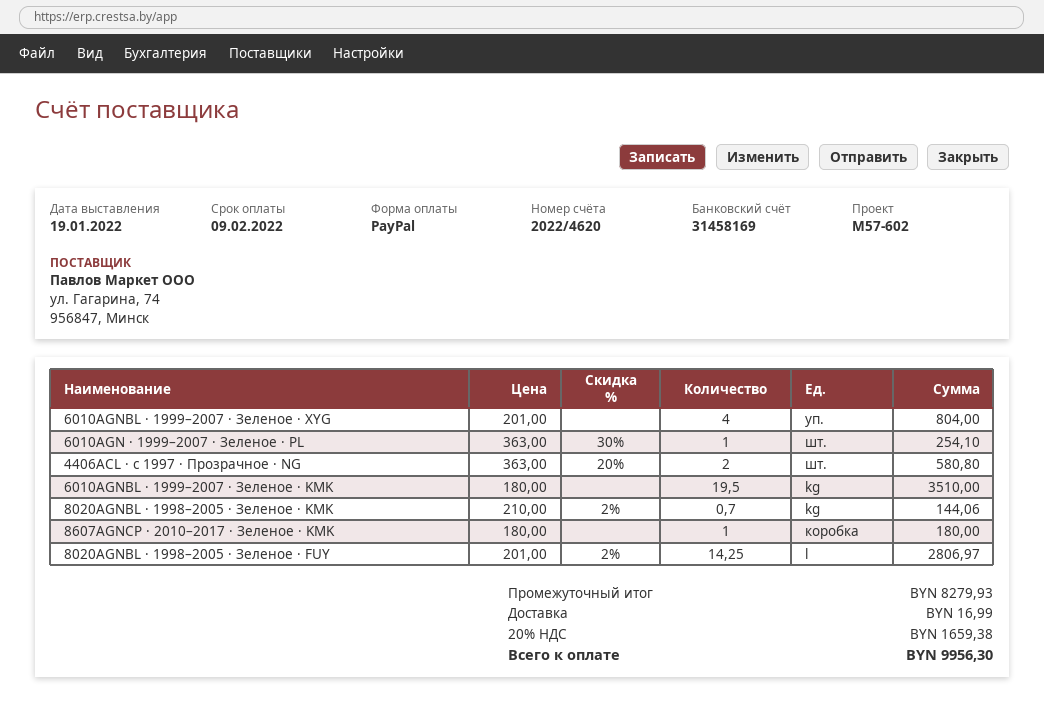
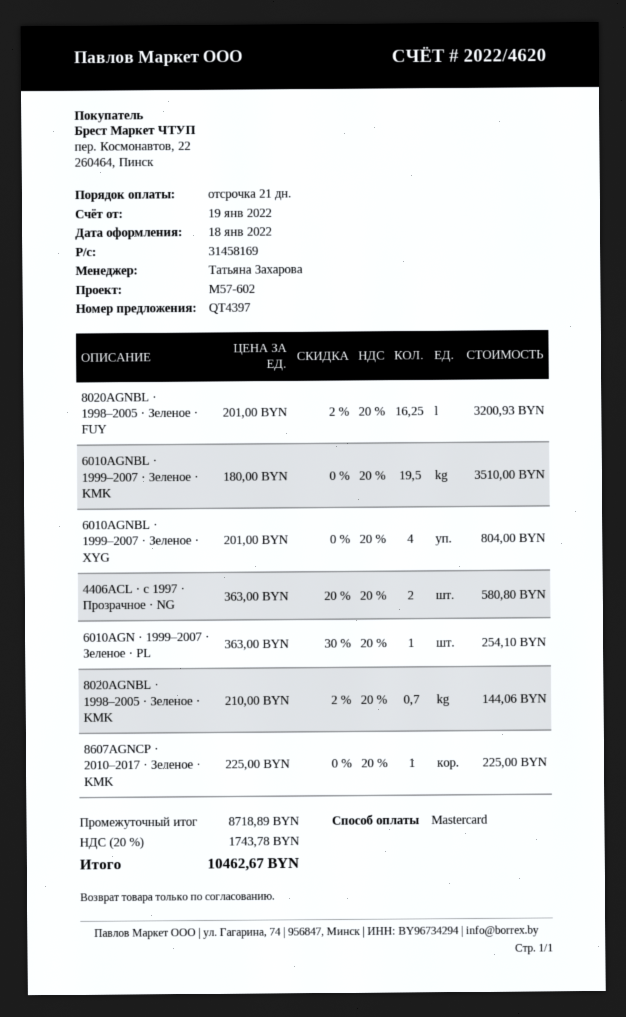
payment method: PayPal -> Mastercard
8607AGNCP · 2010–2017 · Зеленое · KMK: 1 x 180.00 = 180.00 -> 1 x 225.00 = 225.00
8020AGNBL · 1998–2005 · Зеленое · FUY: 14.25 x 201.00 - 2% = 2806.97 -> 16.25 x 201.00 - 2% = 3200.93
subtotal: 8279.93 -> 8718.89
shipping: 16.99 -> none
tax: 20% = 1659.38 -> 20% = 1743.78
total: 9956.30 -> 10462.67

